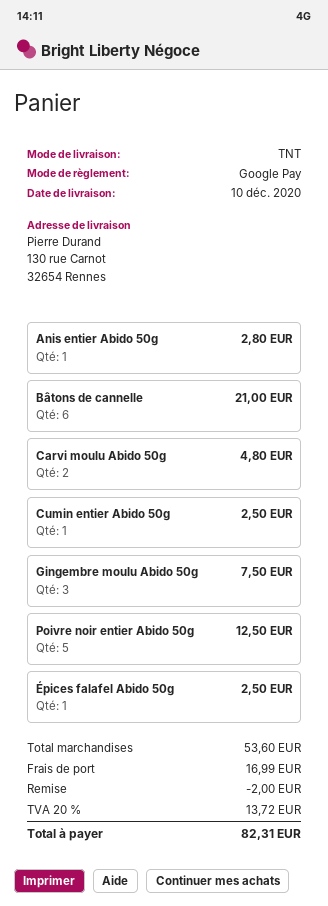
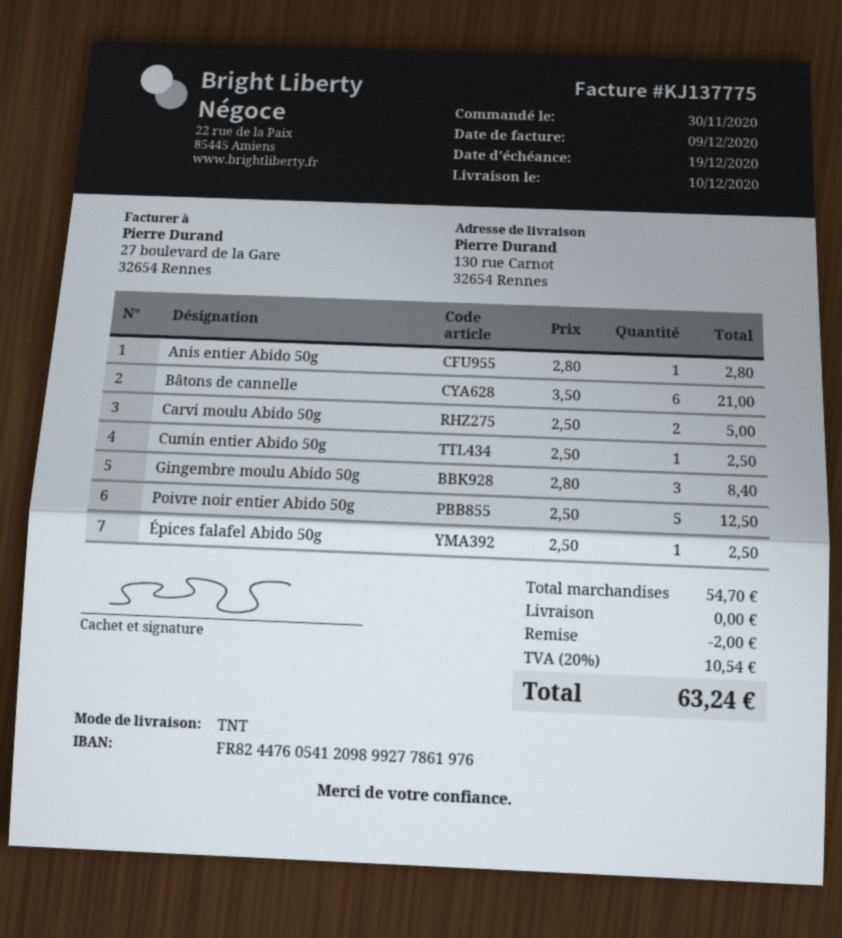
Carvi moulu Abido 50g: 2 for 4.80 -> 2 for 5.00
Gingembre moulu Abido 50g: 3 for 7.50 -> 3 for 8.40
subtotal: 53.60 -> 54.70
shipping: 16.99 -> 0.00
tax: 20% = 13.72 -> 20% = 10.54
total: 82.31 -> 63.24

